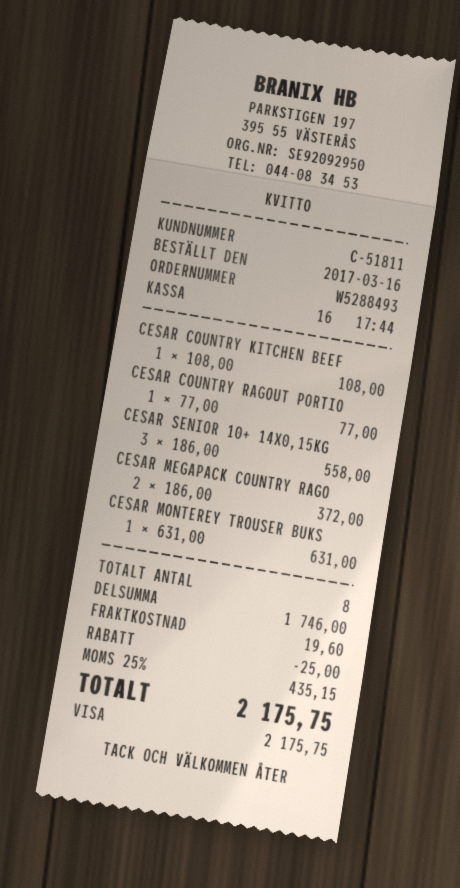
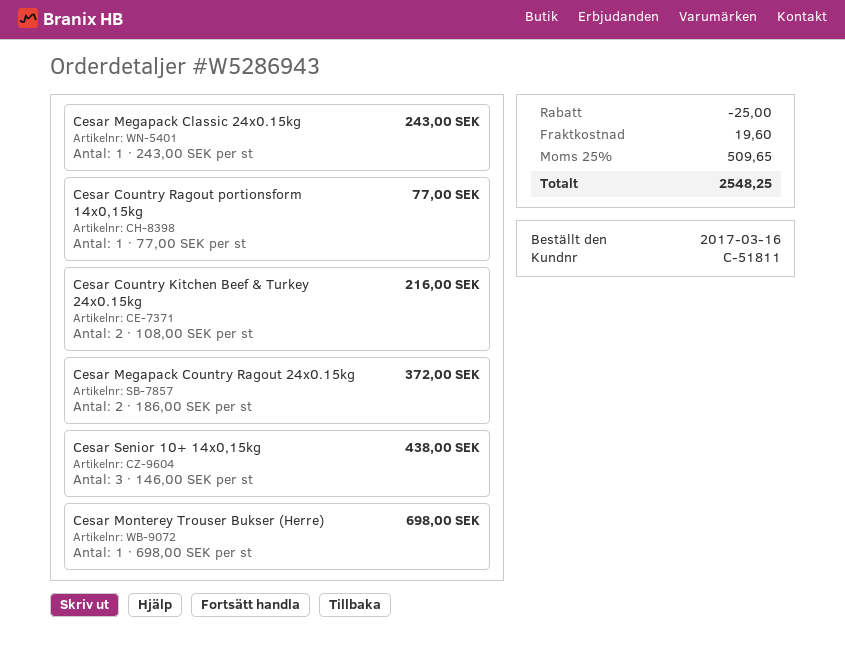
order number: W5288493 -> W5286943
CESAR COUNTRY KITCHEN BEEF: 1 x 108.00 = 108.00 -> 2 x 108.00 = 216.00
CESAR SENIOR 10+ 14X0,15KG: 3 x 186.00 = 558.00 -> 3 x 146.00 = 438.00
CESAR MONTEREY TROUSER BUKS: 1 x 631.00 = 631.00 -> 1 x 698.00 = 698.00
Cesar Megapack Classic 24x0.15kg: none -> 1 x 243.00 = 243.00
tax: 25% = 435.15 -> 25% = 509.65
total: 2175.75 -> 2548.25

